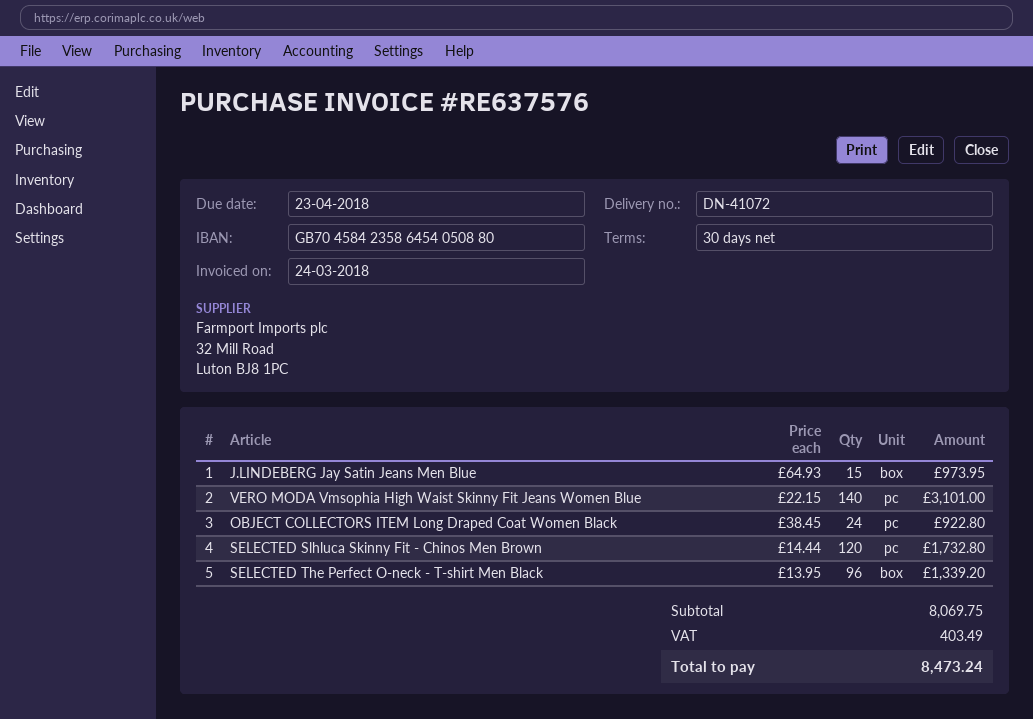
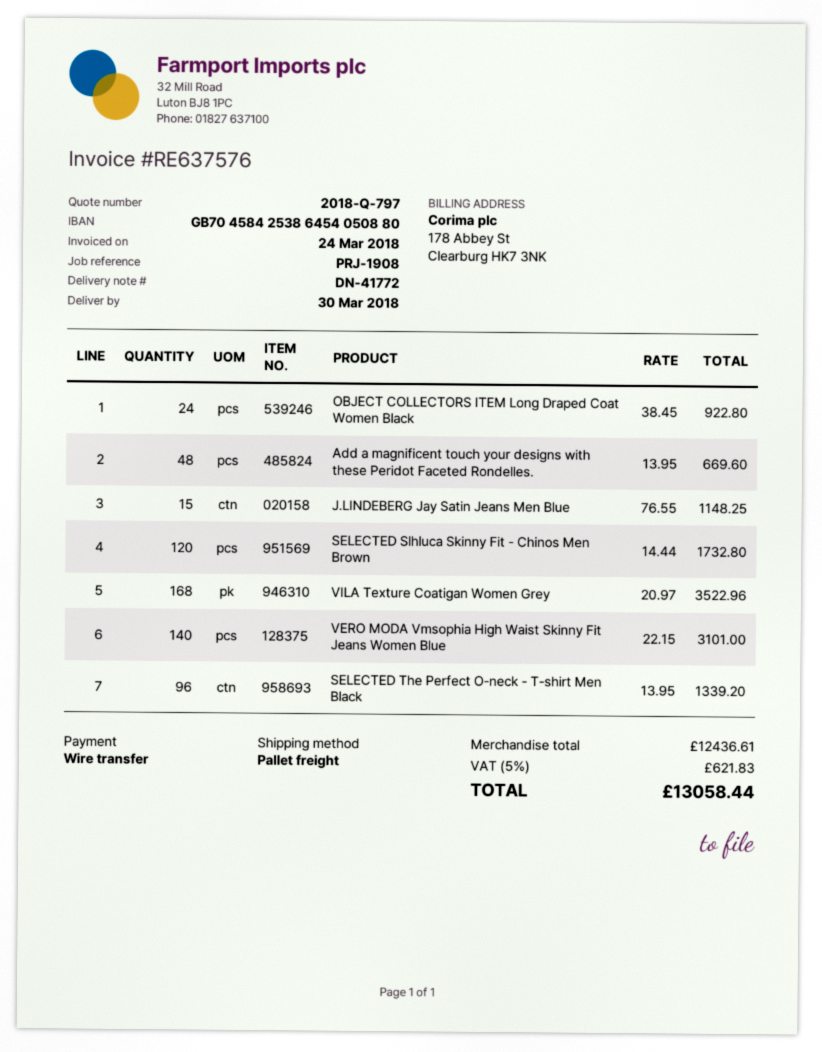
delivery note number: DN-41072 -> DN-41772
bank account: GB70458423586454050880 -> GB70458425386454050880
J.LINDEBERG Jay Satin Jeans Men Blue: 15 x 64.93 = 973.95 -> 15 x 76.55 = 1148.25
Add a magnificent touch your designs with these Peridot Faceted Rondelles.: none -> 48 x 13.95 = 669.60
VILA Texture Coatigan Women Grey: none -> 168 x 20.97 = 3522.96
subtotal: 8069.75 -> 12436.61
tax: 403.49 -> 621.83
total: 8473.24 -> 13058.44

